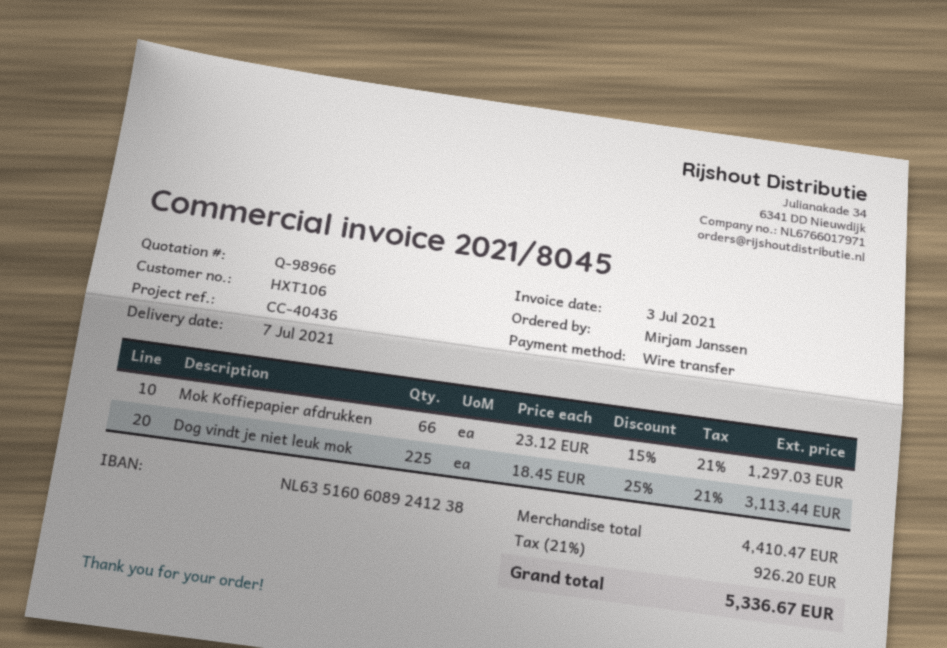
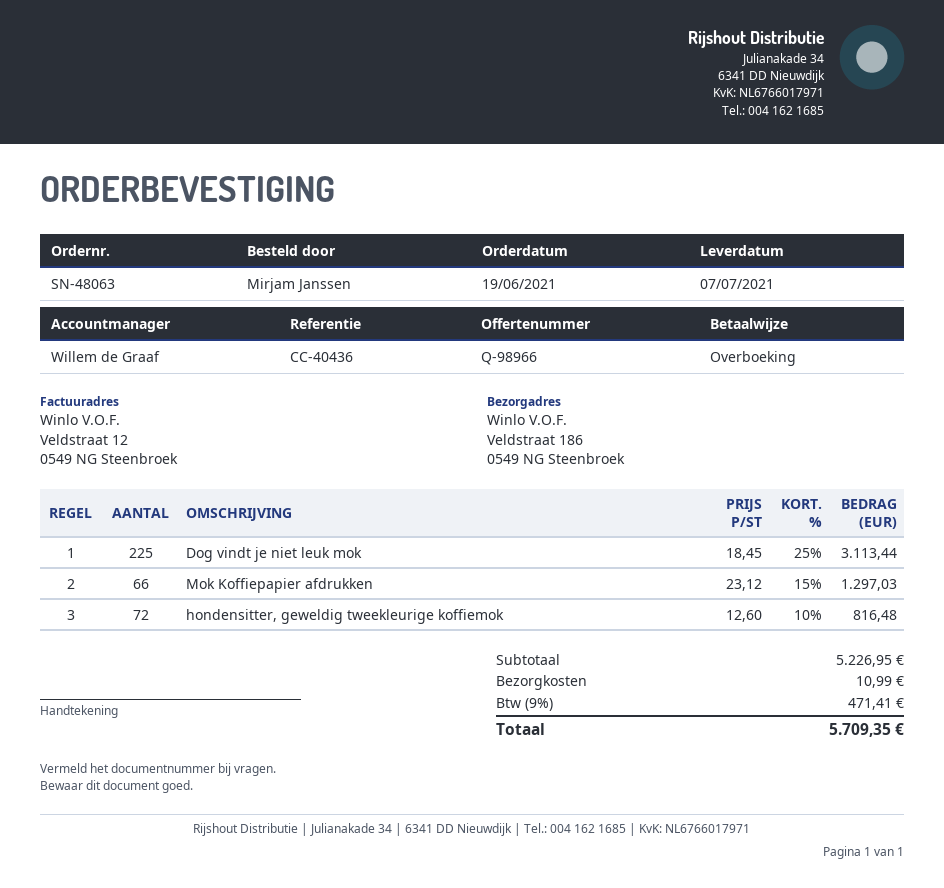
hondensitter, geweldig tweekleurige koffiemok: none -> 72 x 12.60 - 10% = 816.48
subtotal: 4410.47 -> 5226.95
shipping: none -> 10.99
tax: 21% = 926.20 -> 9% = 471.41
total: 5336.67 -> 5709.35

